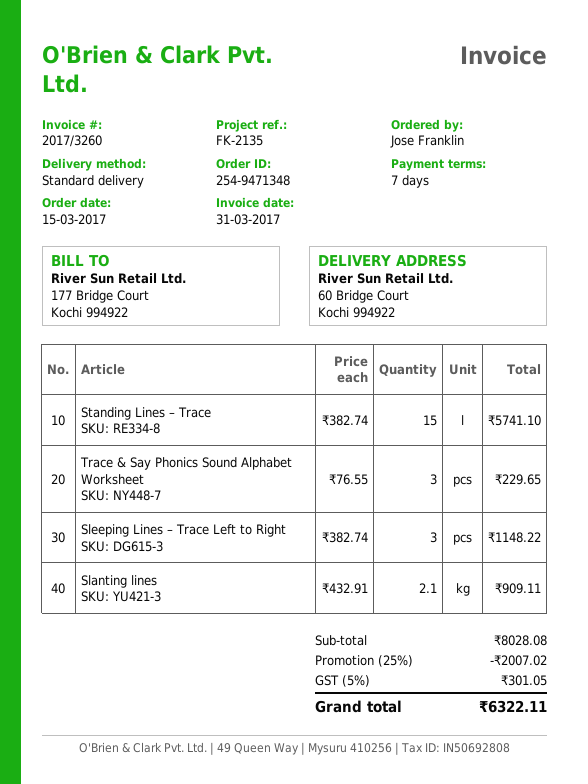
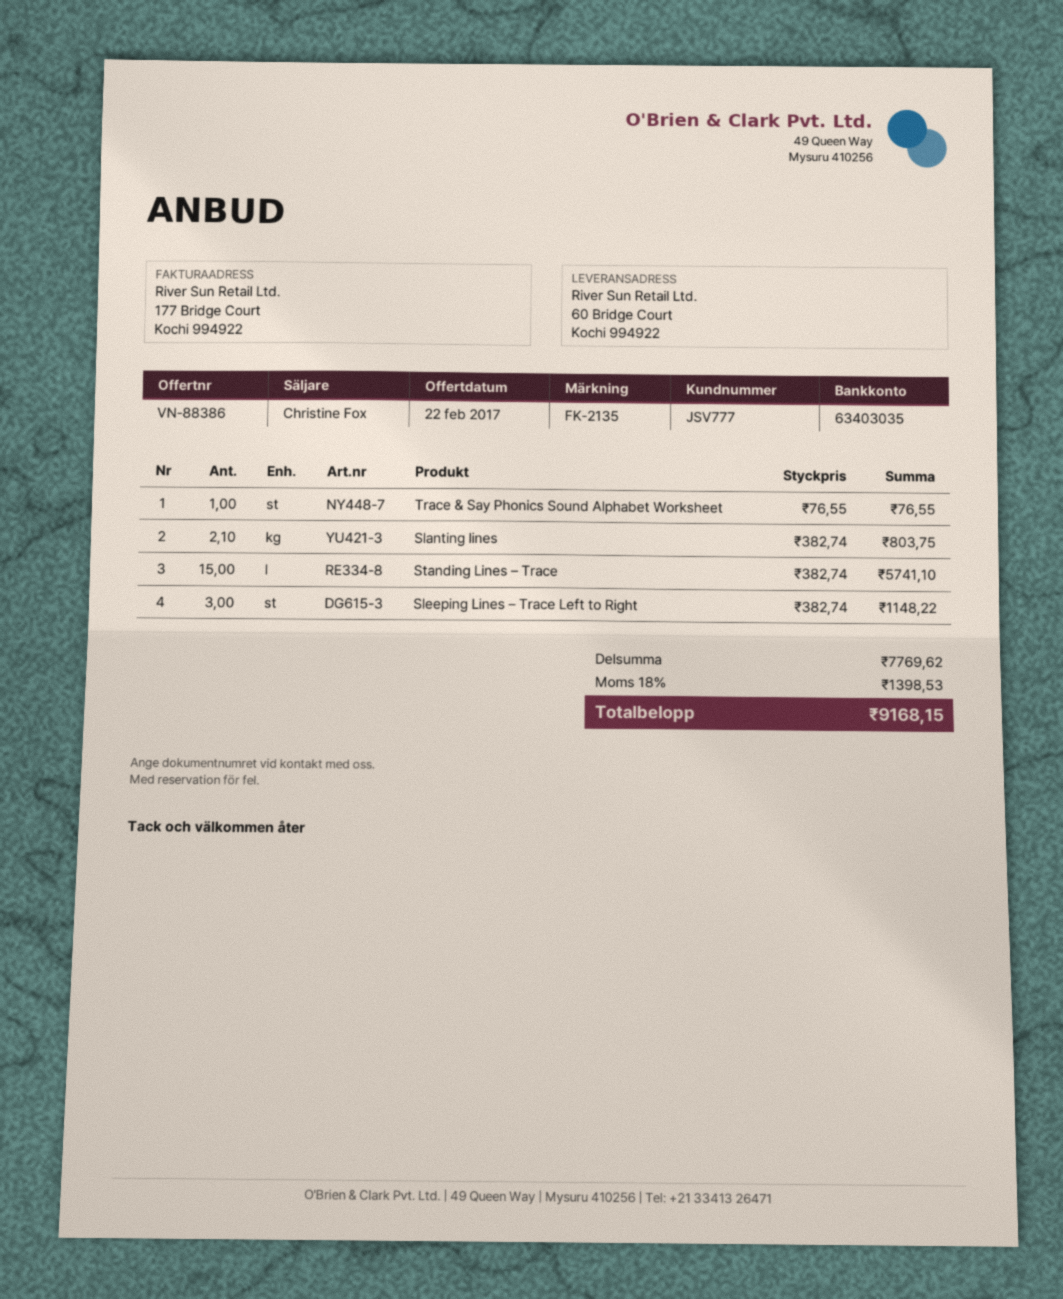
Trace & Say Phonics Sound Alphabet Worksheet: 3 x 76.55 = 229.65 -> 1 x 76.55 = 76.55
Slanting lines: 2.1 x 432.91 = 909.11 -> 2.1 x 382.74 = 803.75
subtotal: 8028.08 -> 7769.62
discount: 25% = 2007.02 -> none
tax: 5% = 301.05 -> 18% = 1398.53
total: 6322.11 -> 9168.15

